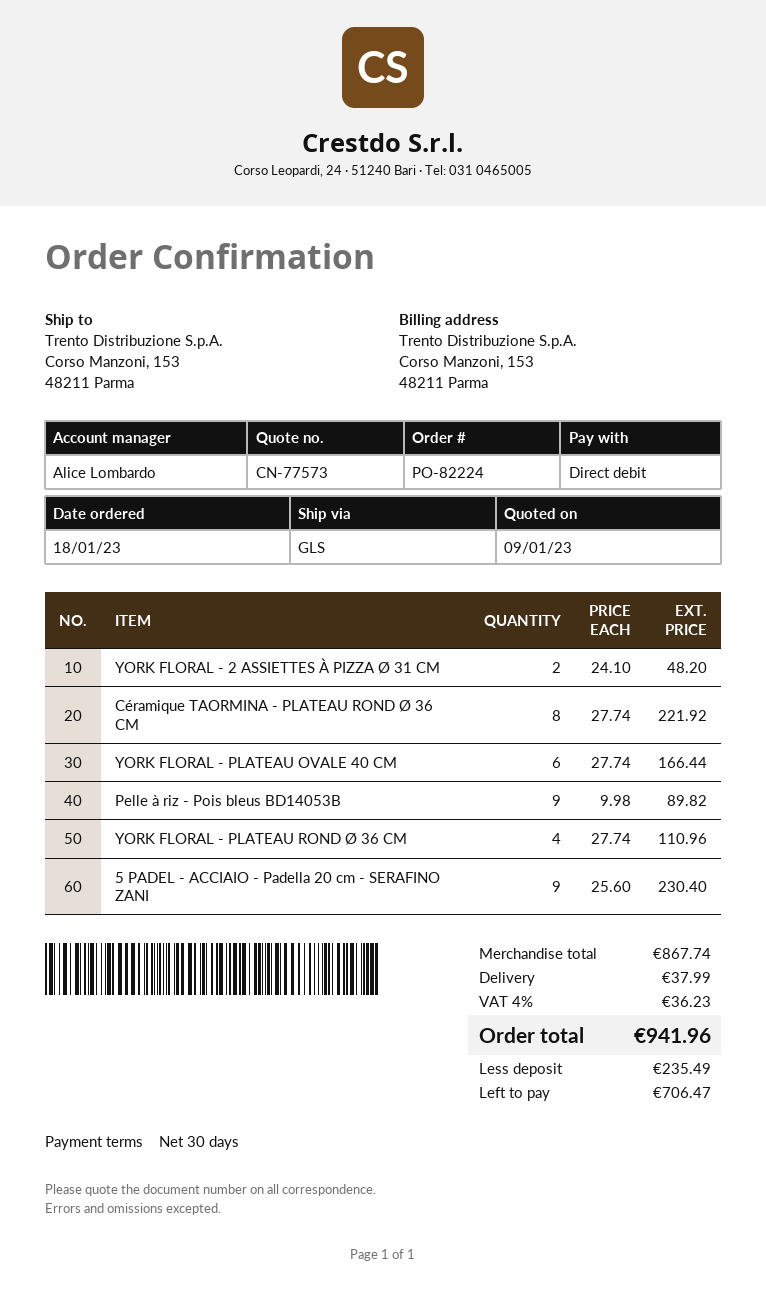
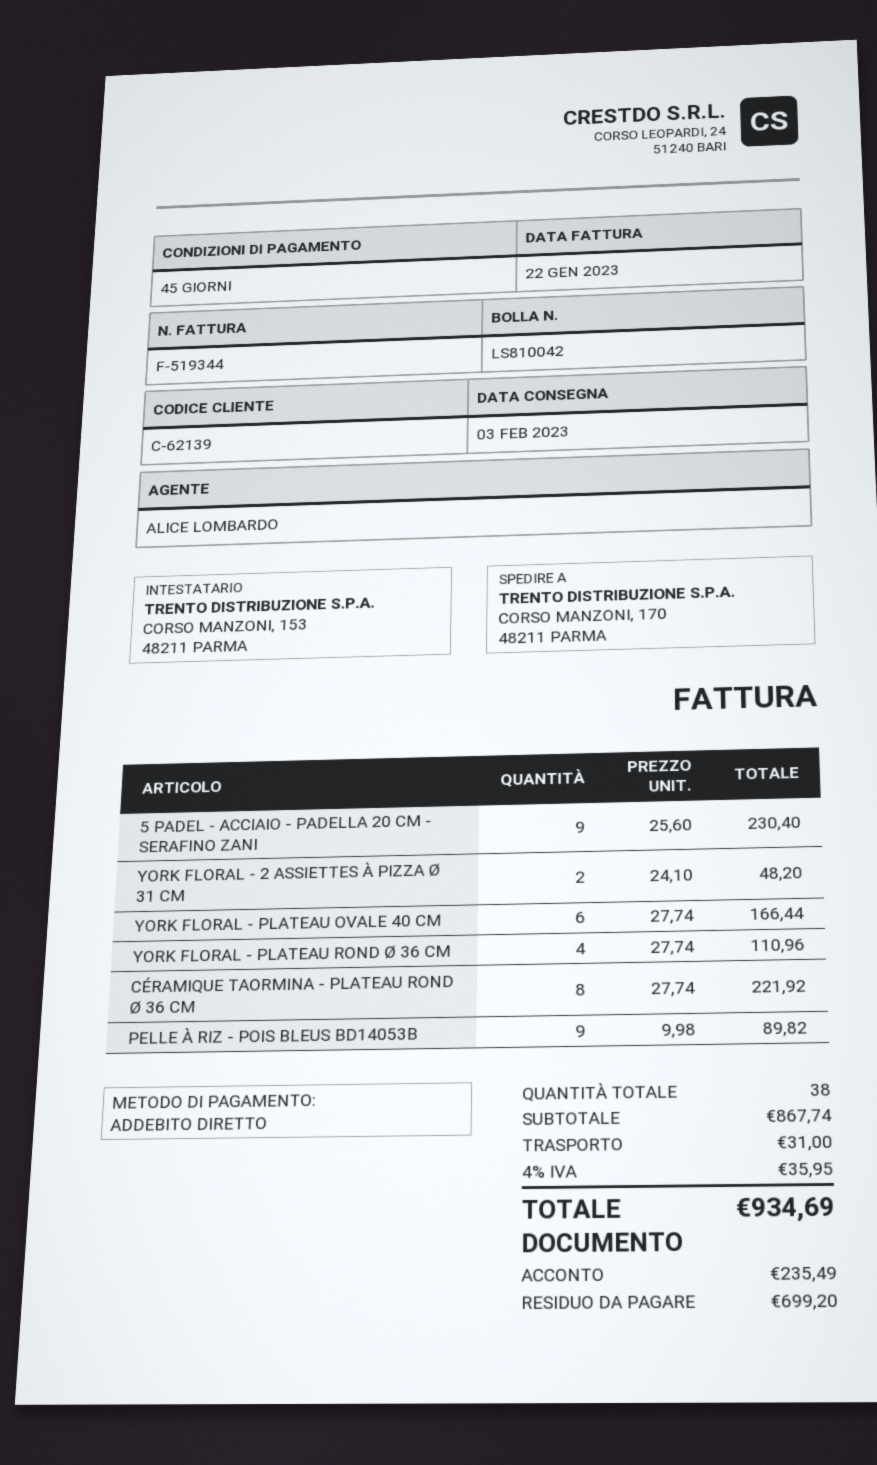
payment terms: 30 days -> 45 days
ship to: Corso Manzoni, 153, 48211 Parma -> CORSO MANZONI, 170, 48211 PARMA
shipping: 37.99 -> 31.00
tax: 4% = 36.23 -> 4% = 35.95
total: 941.96 -> 934.69
balance: 706.47 -> 699.20

